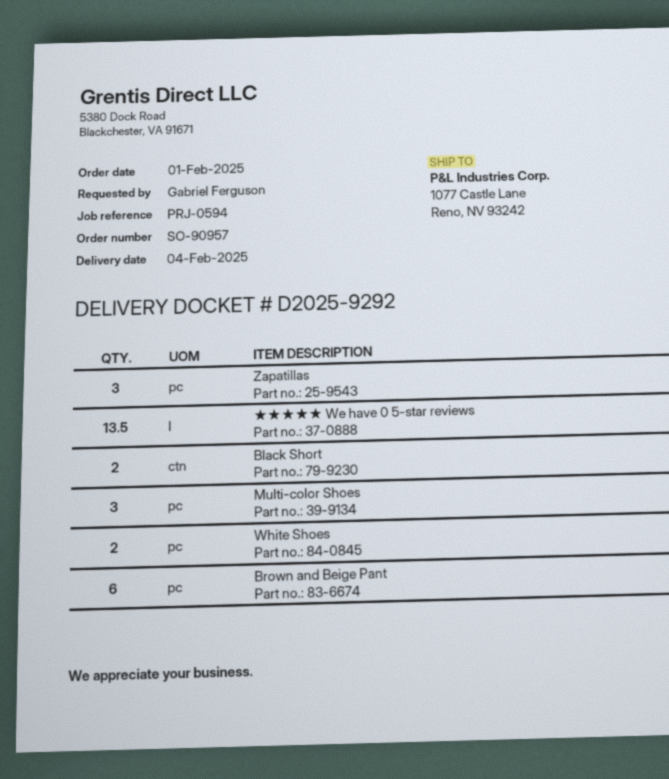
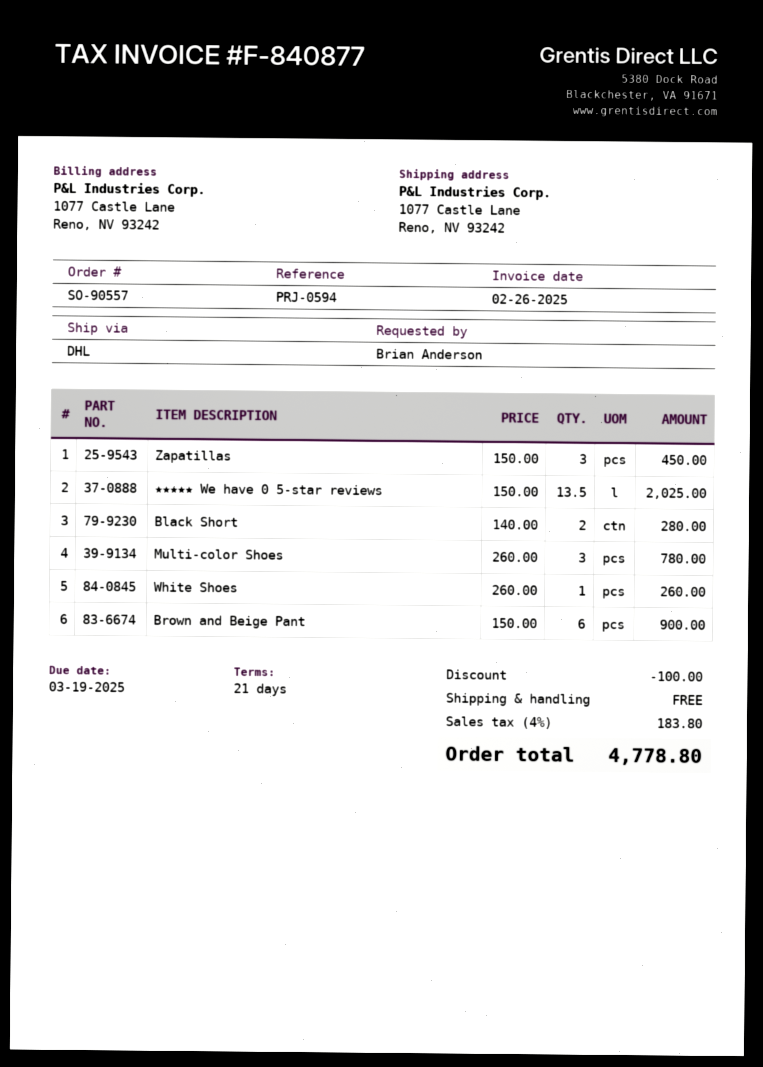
order number: SO-90957 -> SO-90557
ordered by: Gabriel Ferguson -> Brian Anderson
White Shoes: 2 -> 1

